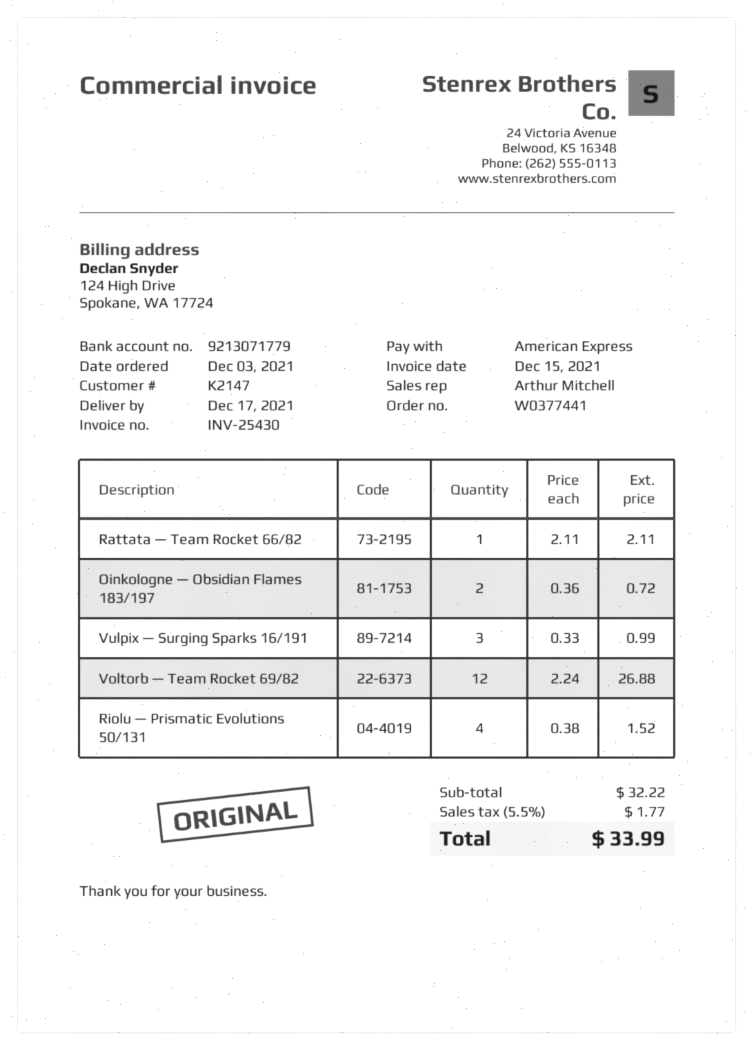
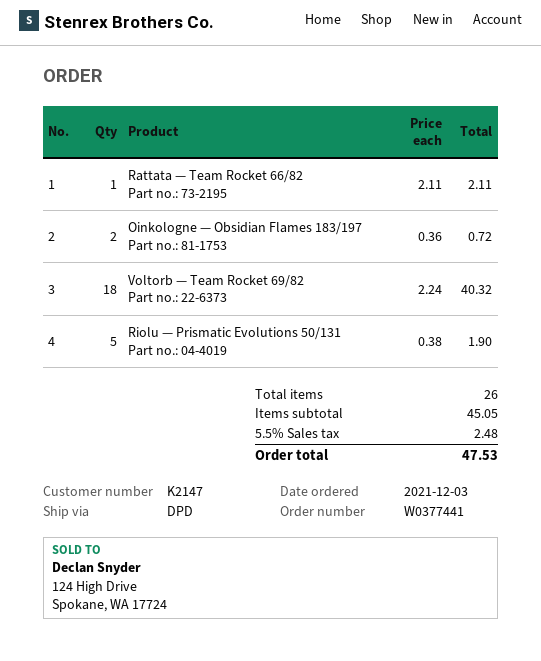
Vulpix — Surging Sparks 16/191: 3 x 0.33 = 0.99 -> none
Voltorb — Team Rocket 69/82: 12 x 2.24 = 26.88 -> 18 x 2.24 = 40.32
Riolu — Prismatic Evolutions 50/131: 4 x 0.38 = 1.52 -> 5 x 0.38 = 1.90
subtotal: 32.22 -> 45.05
tax: 5.5% = 1.77 -> 5.5% = 2.48
total: 33.99 -> 47.53

